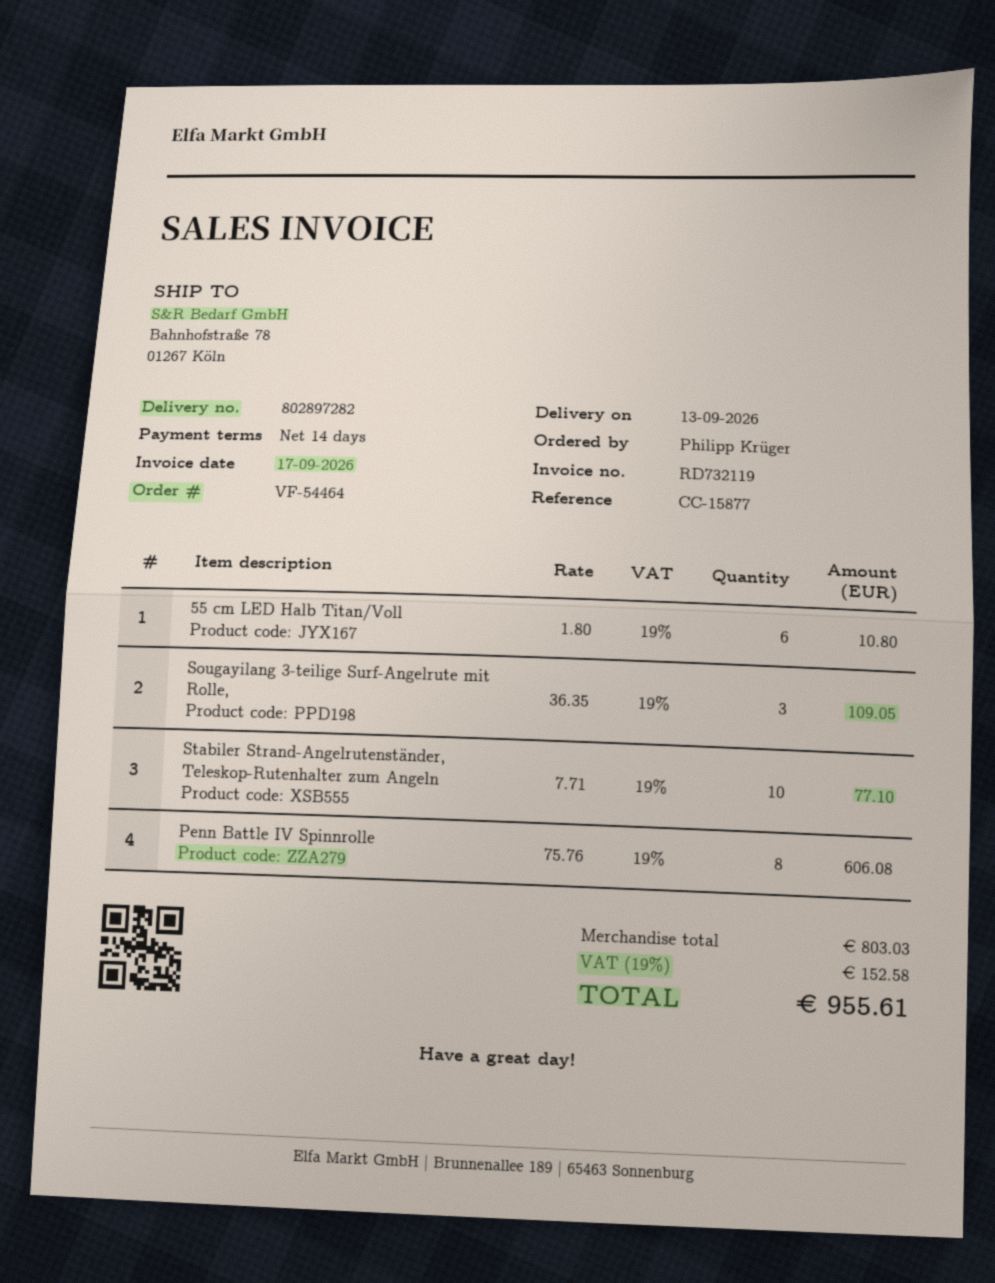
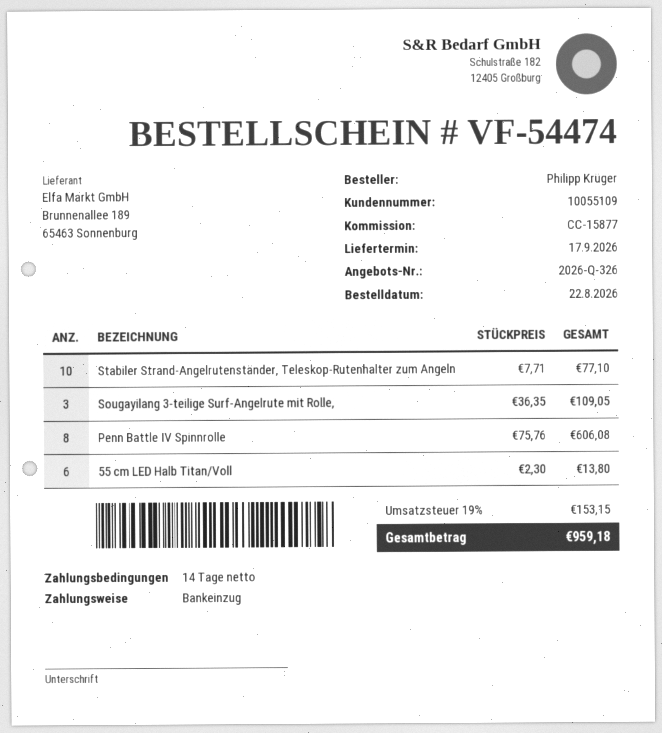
order number: VF-54464 -> VF-54474
delivery date: 2026-09-13 -> 2026-09-17
55 cm LED Halb Titan/Voll: 6 x 1.80 = 10.80 -> 6 x 2.30 = 13.80
tax: 19% = 152.58 -> 19% = 153.15
total: 955.61 -> 959.18

